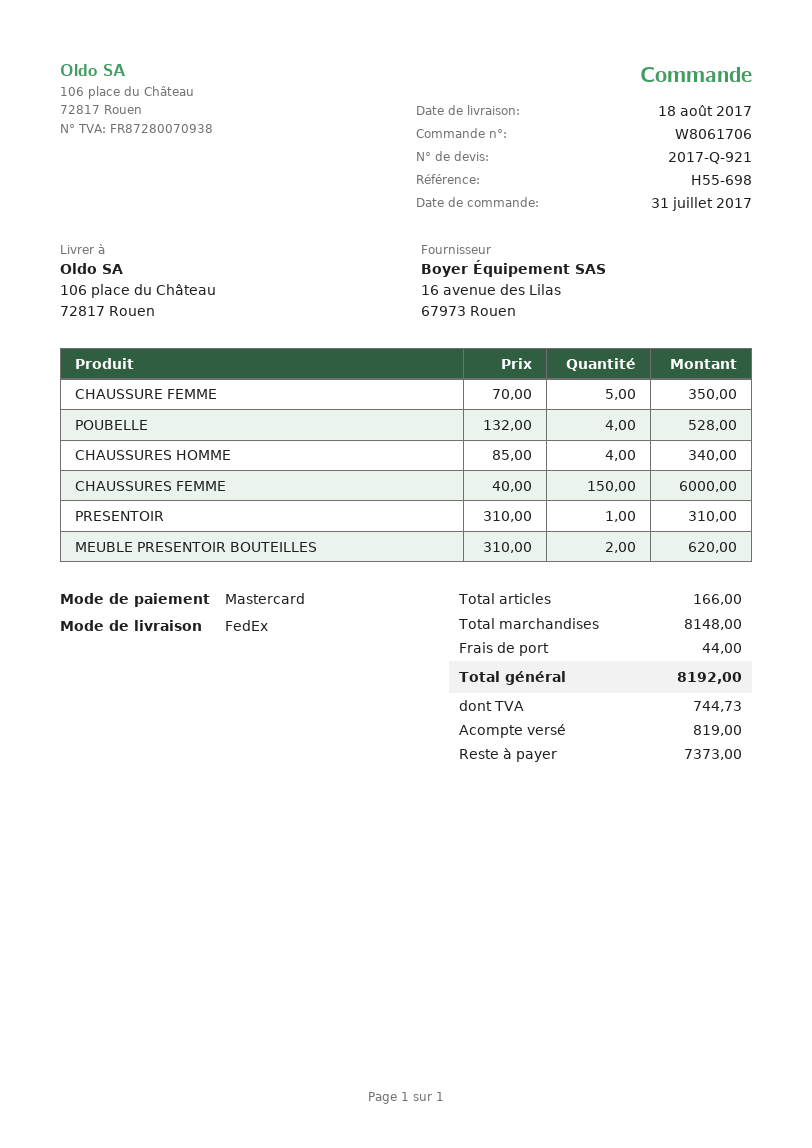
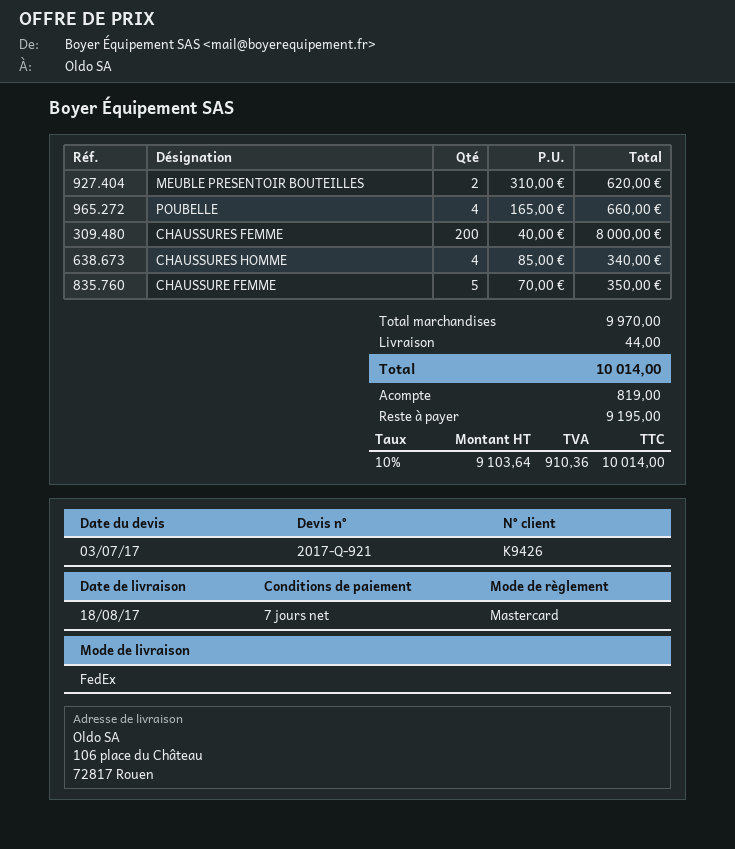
POUBELLE: 4 x 132.00 = 528.00 -> 4 x 165.00 = 660.00
CHAUSSURES FEMME: 150 x 40.00 = 6000.00 -> 200 x 40.00 = 8000.00
PRESENTOIR: 1 x 310.00 = 310.00 -> none
subtotal: 8148.00 -> 9970.00
tax: 744.73 -> 910.36
total: 8192.00 -> 10014.00
balance: 7373.00 -> 9195.00

